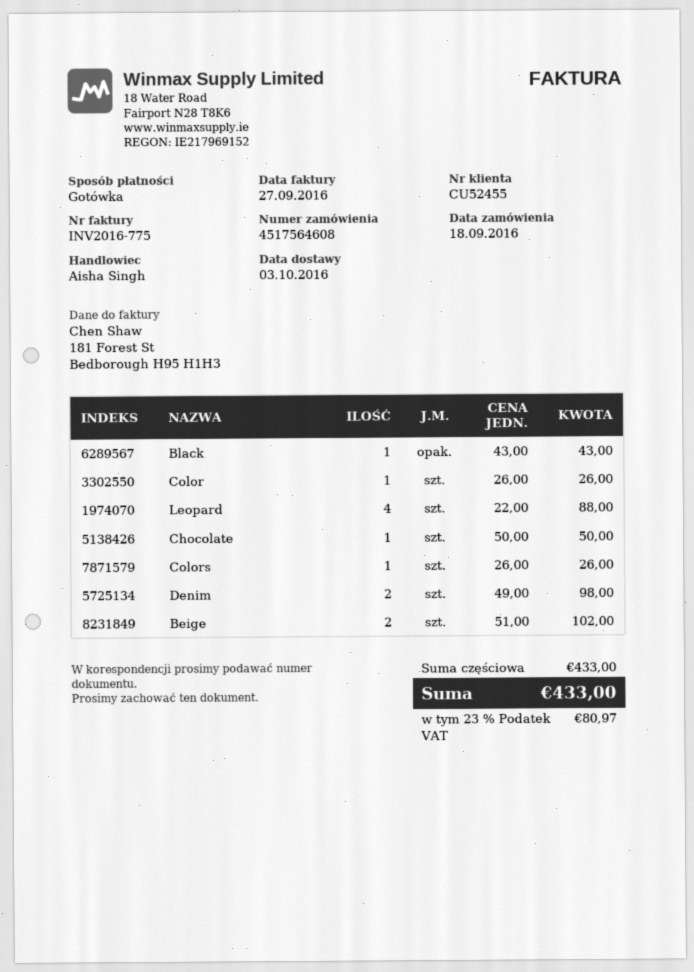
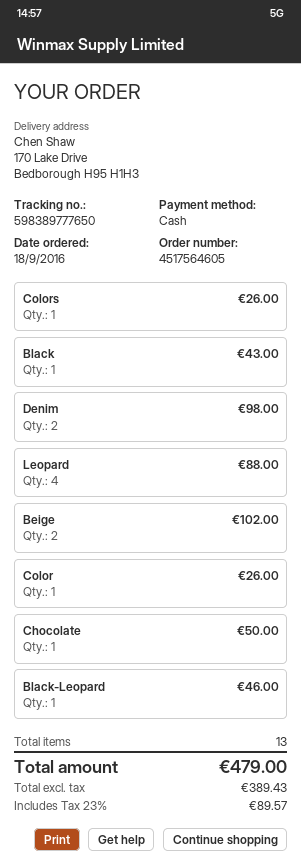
order number: 4517564608 -> 4517564605
Black-Leopard: none -> 1 for 46.00
tax: 23% = 80.97 -> 23% = 89.57
total: 433.00 -> 479.00

